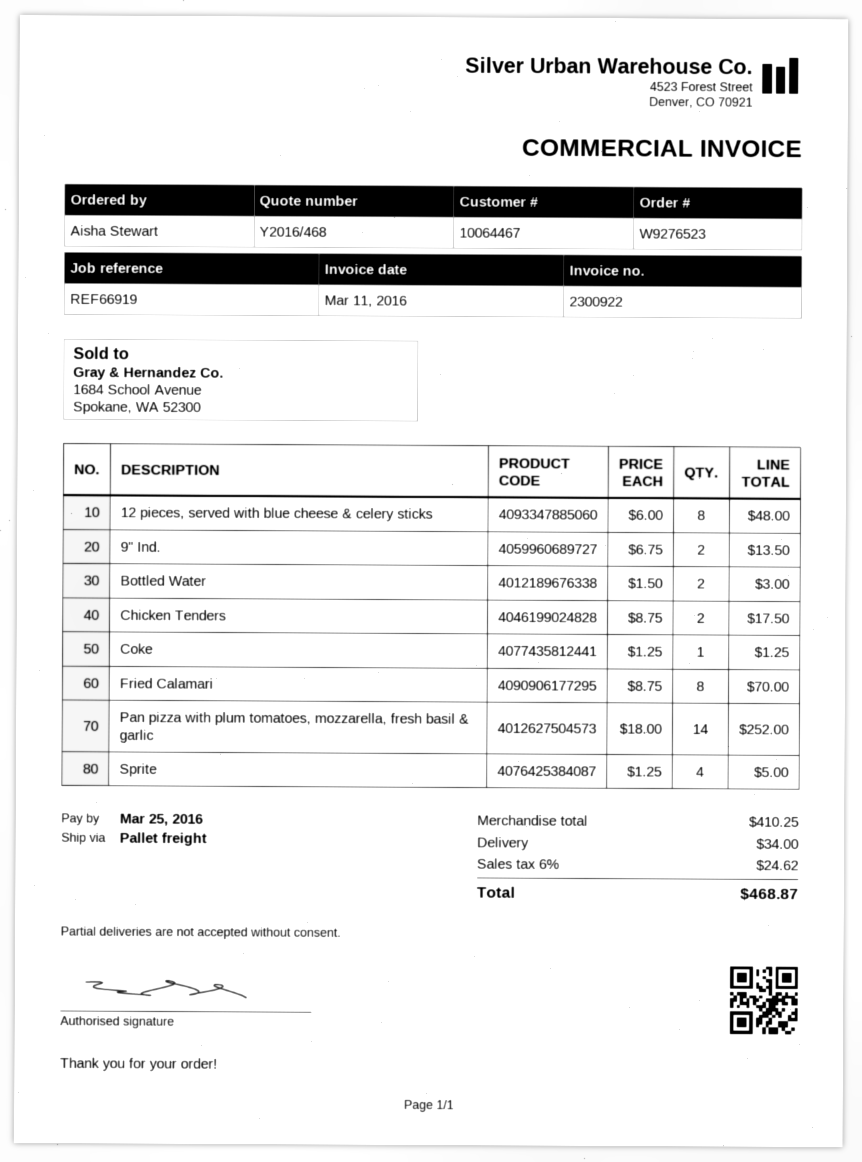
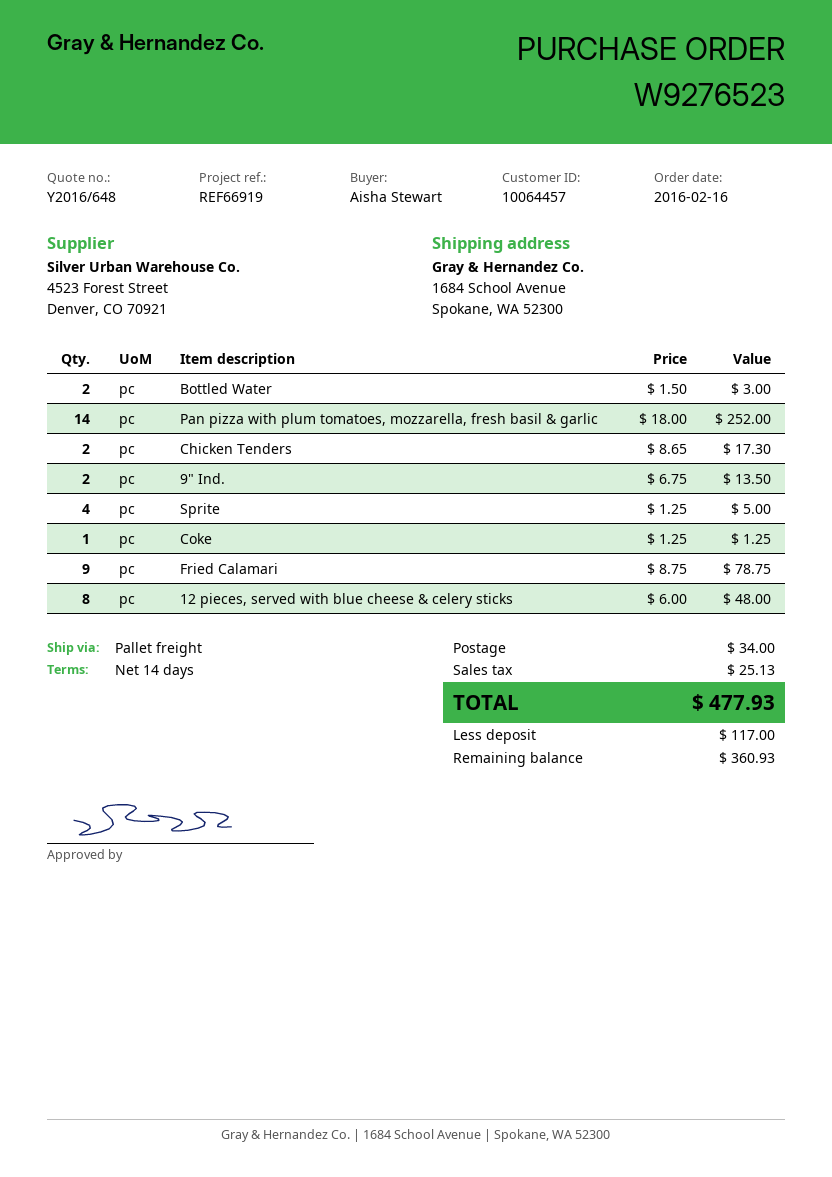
quote number: Y2016/468 -> Y2016/648
customer number: 10064467 -> 10064457
Chicken Tenders: 2 x 8.75 = 17.50 -> 2 x 8.65 = 17.30
Fried Calamari: 8 x 8.75 = 70.00 -> 9 x 8.75 = 78.75
tax: 24.62 -> 25.13
total: 468.87 -> 477.93

